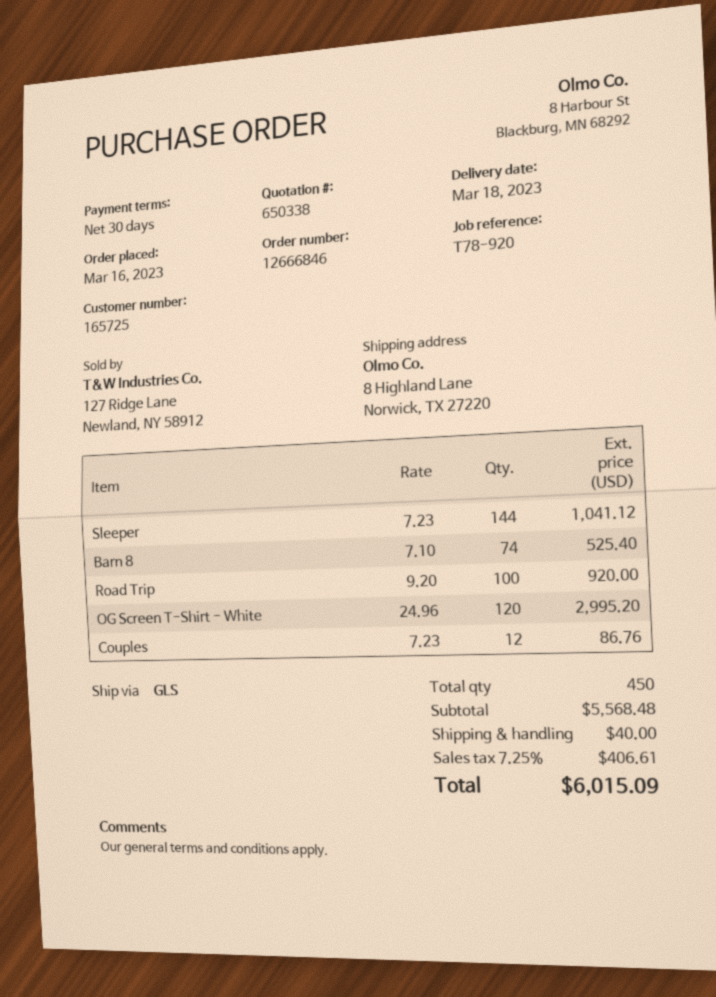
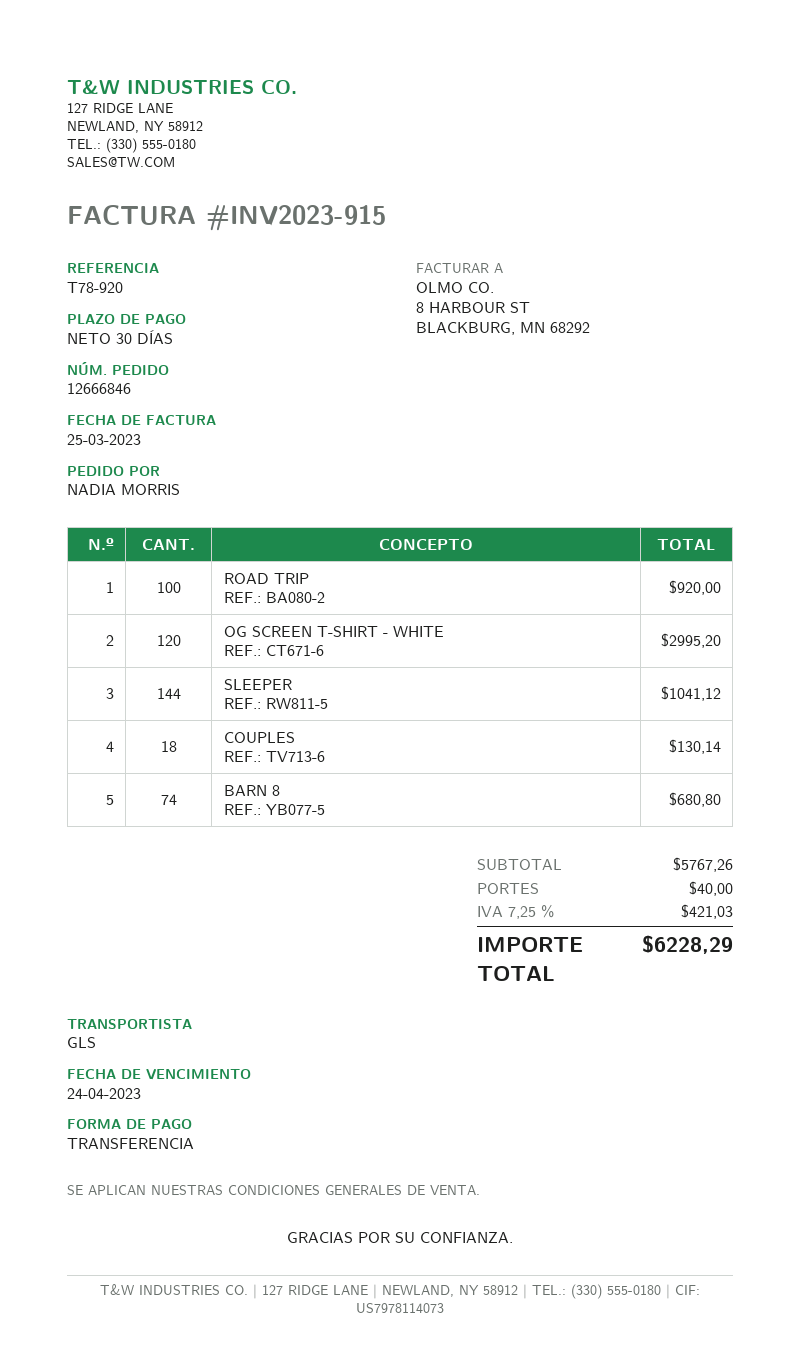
Barn 8: 74 for 525.40 -> 74 for 680.80
Couples: 12 for 86.76 -> 18 for 130.14
subtotal: 5568.48 -> 5767.26
tax: 7.25% = 406.61 -> 7.25% = 421.03
total: 6015.09 -> 6228.29

